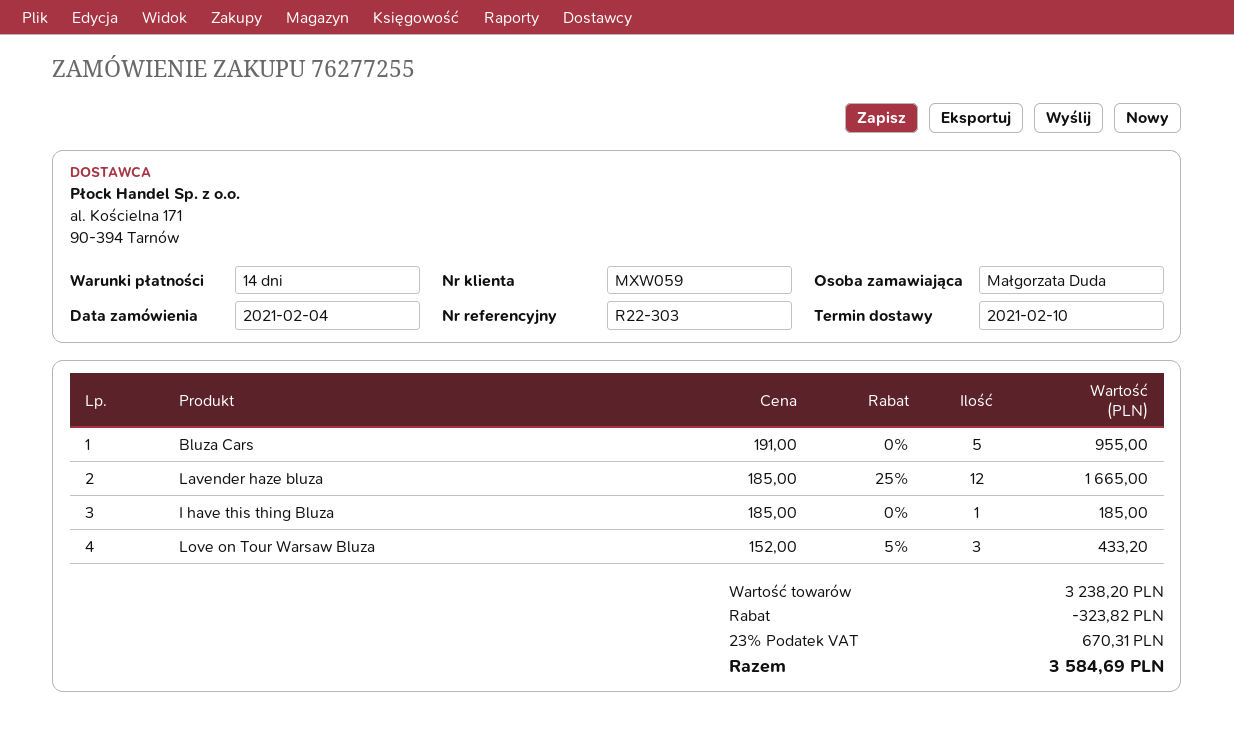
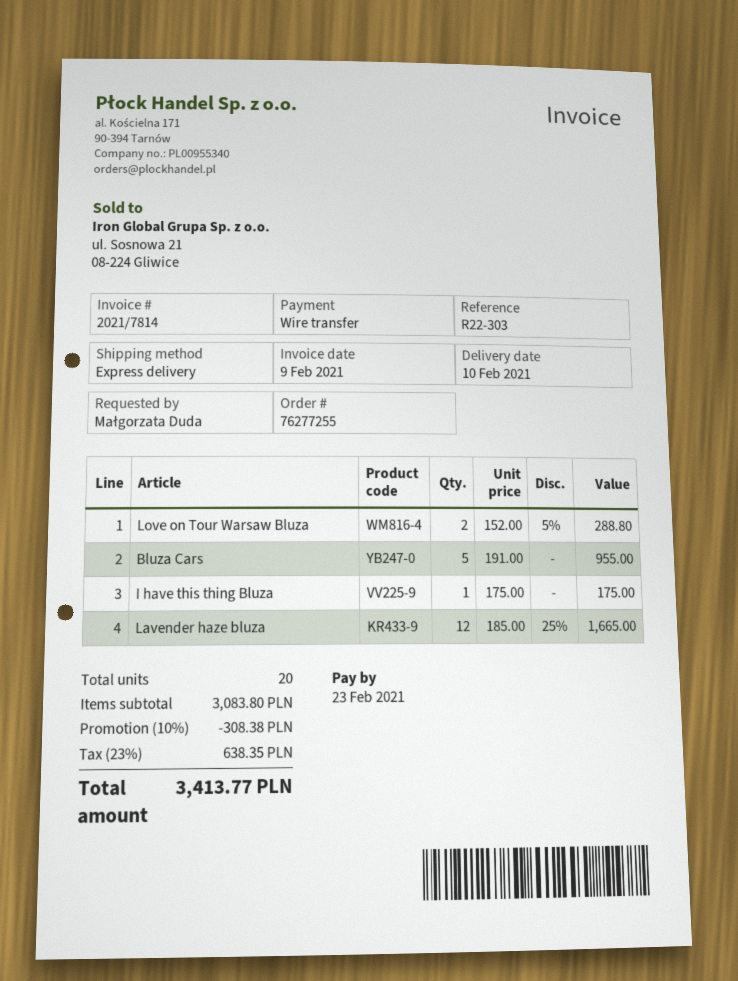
I have this thing Bluza: 1 x 185.00 = 185.00 -> 1 x 175.00 = 175.00
Love on Tour Warsaw Bluza: 3 x 152.00 - 5% = 433.20 -> 2 x 152.00 - 5% = 288.80
subtotal: 3238.20 -> 3083.80
discount: 323.82 -> 308.38
tax: 23% = 670.31 -> 23% = 638.35
total: 3584.69 -> 3413.77

